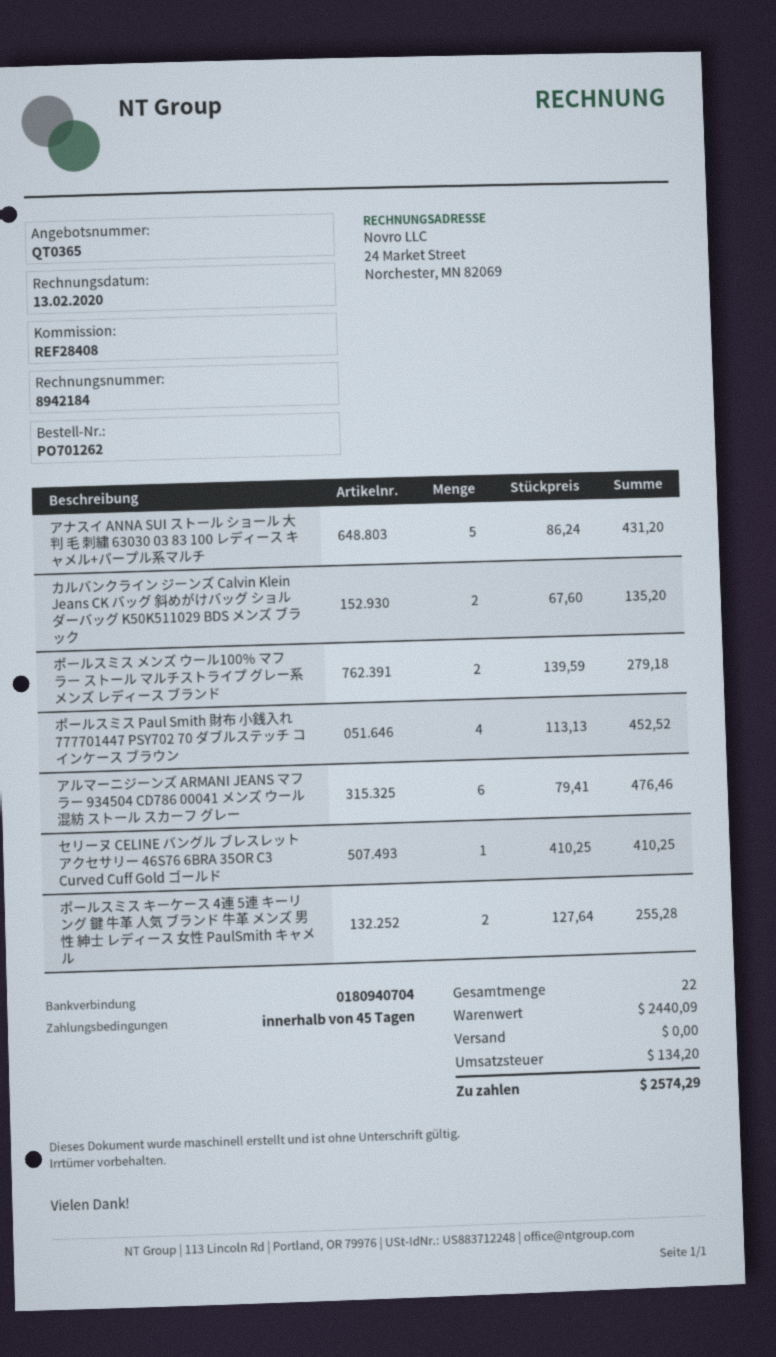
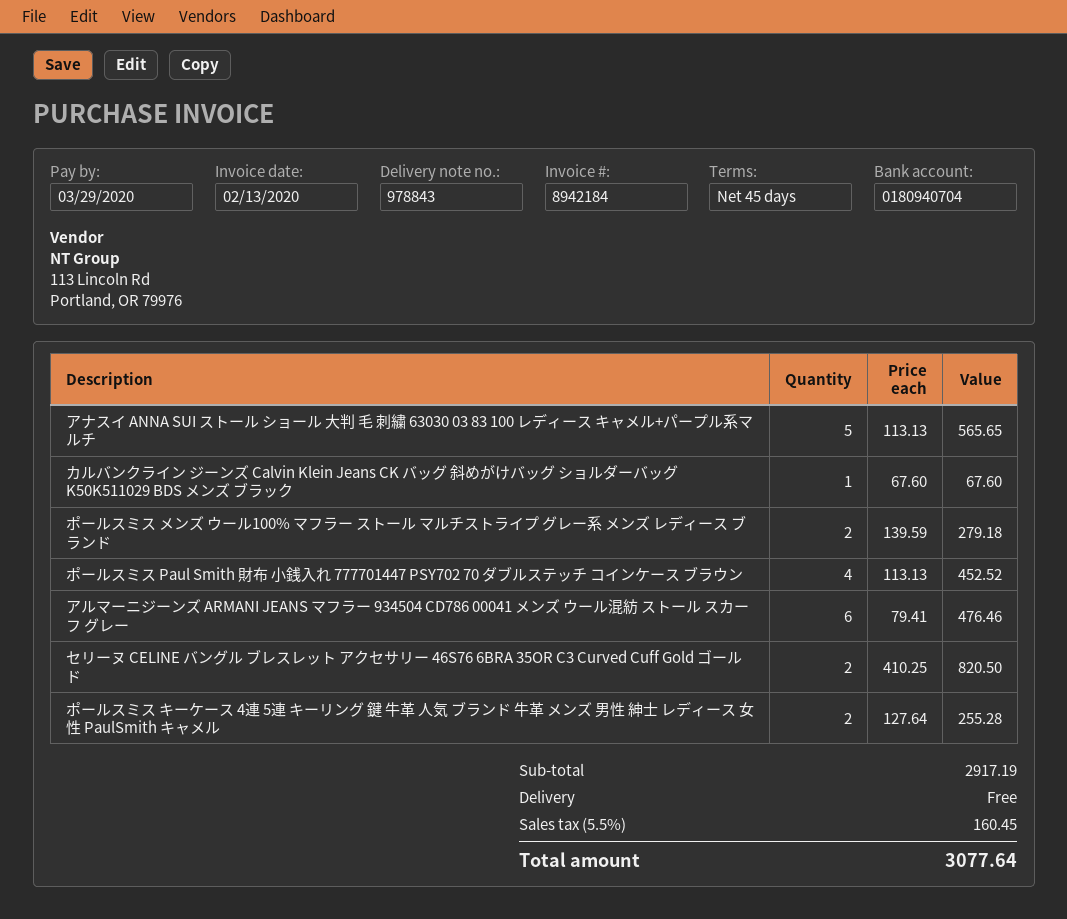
アナスイ ANNA SUI ストール ショール 大判 毛 刺繍 63030 03 83 100 レディース キャメル+パープル系マルチ: 5 x 86.24 = 431.20 -> 5 x 113.13 = 565.65
カルバンクライン ジーンズ Calvin Klein Jeans CK バッグ 斜めがけバッグ ショルダーバッグ K50K511029 BDS メンズ ブラック: 2 x 67.60 = 135.20 -> 1 x 67.60 = 67.60
セリーヌ CELINE バングル ブレスレット アクセサリー 46S76 6BRA 35OR C3 Curved Cuff Gold ゴールド: 1 x 410.25 = 410.25 -> 2 x 410.25 = 820.50
subtotal: 2440.09 -> 2917.19
tax: 134.20 -> 160.45
total: 2574.29 -> 3077.64

